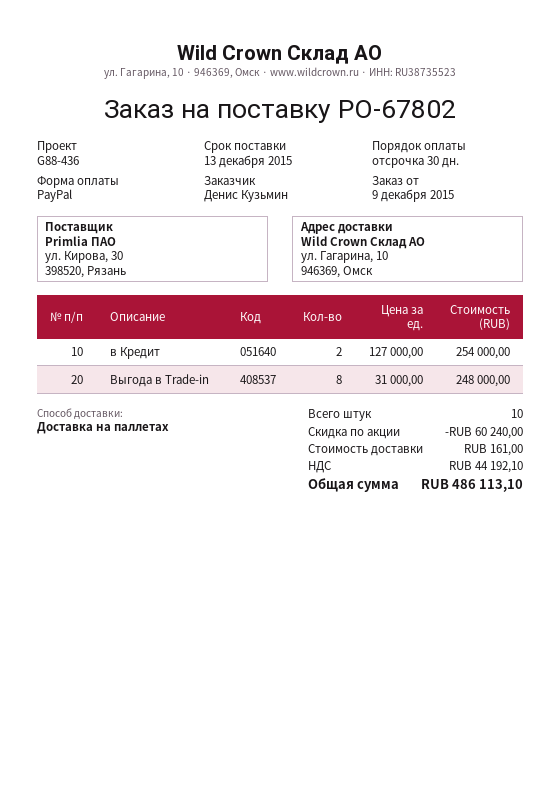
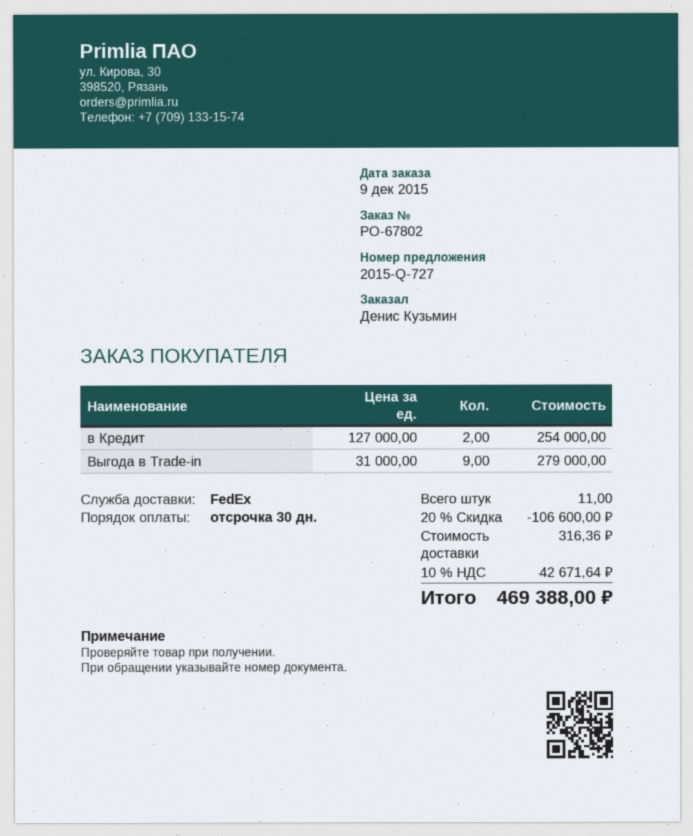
shipping method: pallet freight -> FedEx
Выгода в Trade-in: 8 x 31000.00 = 248000.00 -> 9 x 31000.00 = 279000.00
total quantity: 10 -> 11
discount: 60240.00 -> 106600.00
shipping: 161.00 -> 316.36
tax: 44192.10 -> 42671.64
total: 486113.10 -> 469388.00

